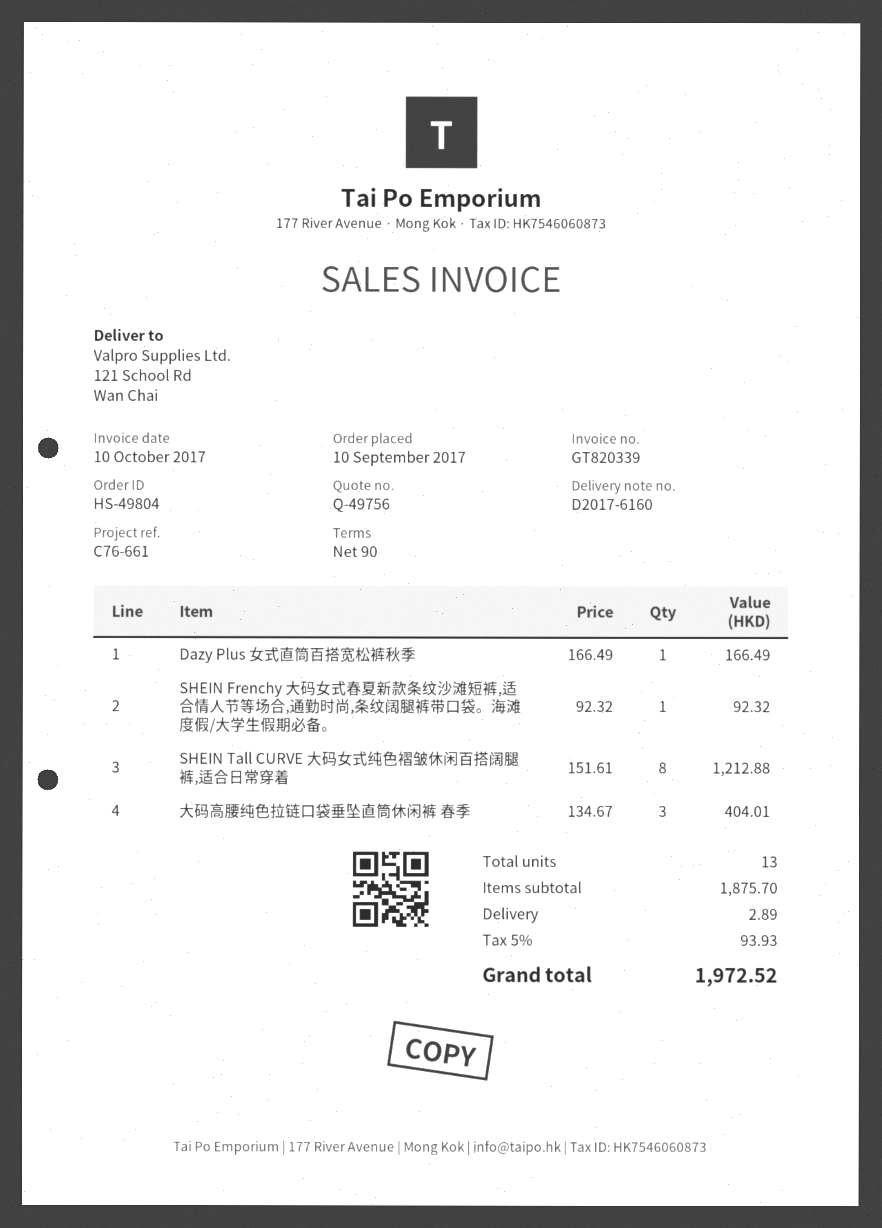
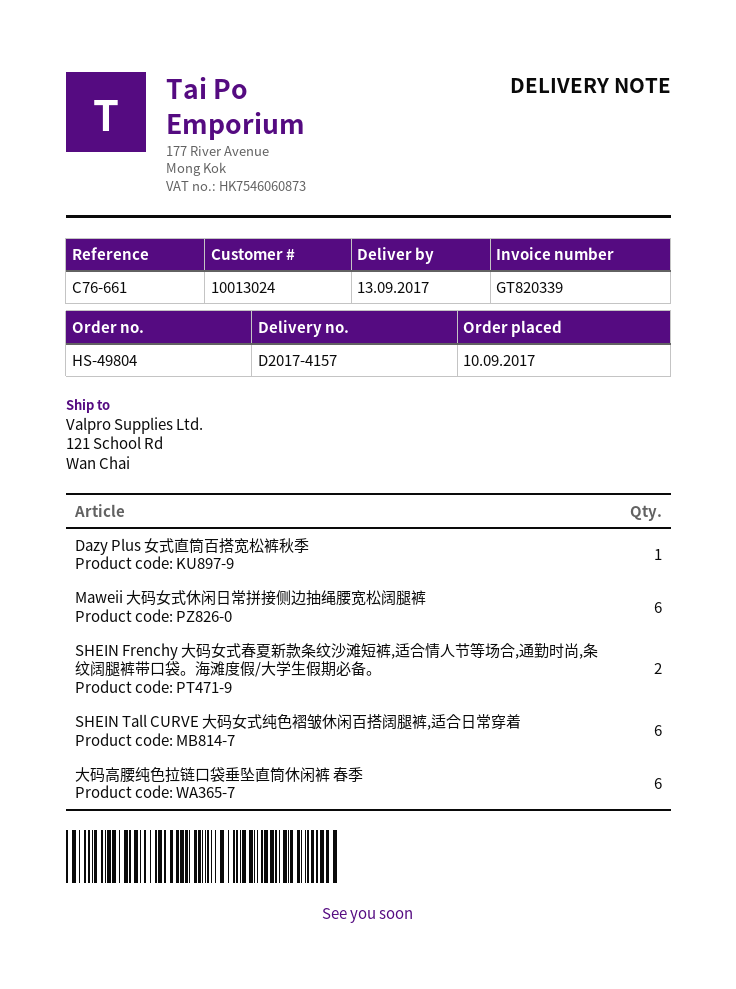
delivery note number: D2017-6160 -> D2017-4157
SHEIN Frenchy 大码女式春夏新款条纹沙滩短裤,适合情人节等场合,通勤时尚,条纹阔腿裤带口袋。海滩度假/大学生假期必备。: 1 -> 2
SHEIN Tall CURVE 大码女式纯色褶皱休闲百搭阔腿裤,适合日常穿着: 8 -> 6
大码高腰纯色拉链口袋垂坠直筒休闲裤 春季: 3 -> 6
Maweii 大码女式休闲日常拼接侧边抽绳腰宽松阔腿裤: none -> 6

